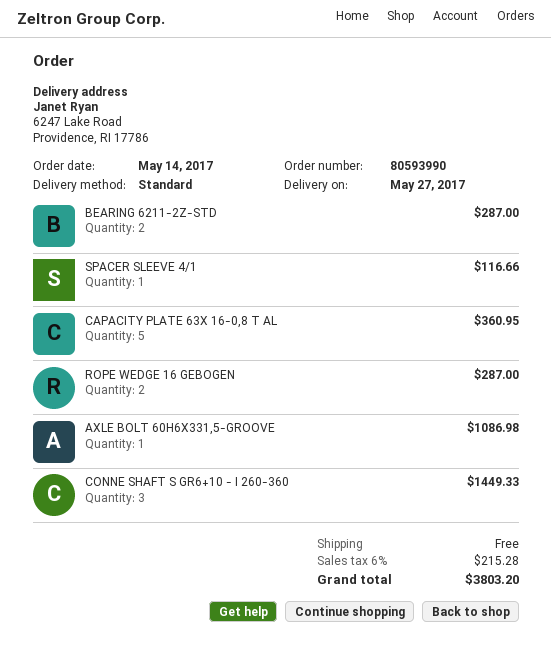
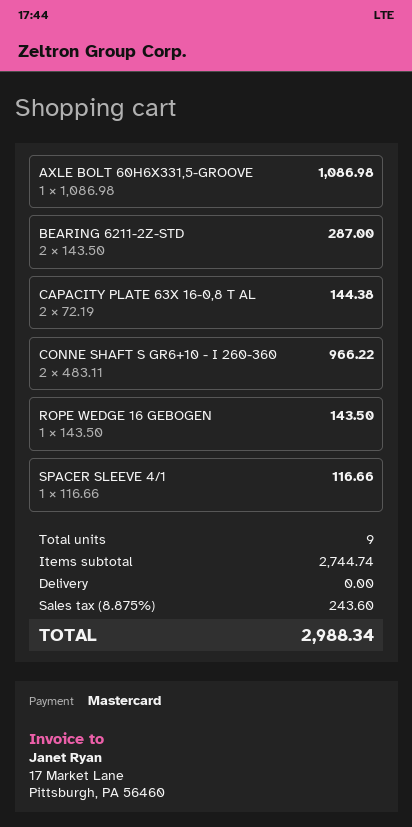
CAPACITY PLATE 63X 16-0,8 T AL: 5 for 360.95 -> 2 for 144.38
ROPE WEDGE 16 GEBOGEN: 2 for 287.00 -> 1 for 143.50
CONNE SHAFT S GR6+10 - I 260-360: 3 for 1449.33 -> 2 for 966.22
tax: 6% = 215.28 -> 8.875% = 243.60
total: 3803.20 -> 2988.34

